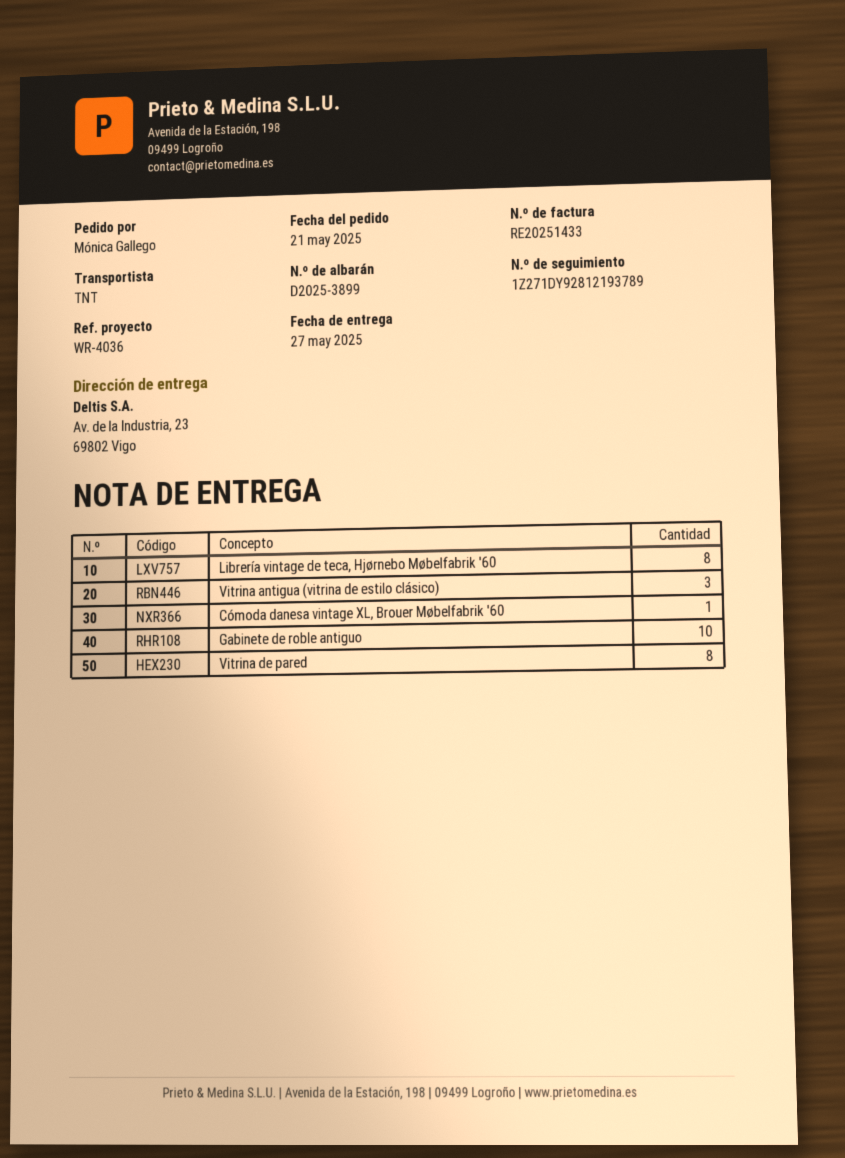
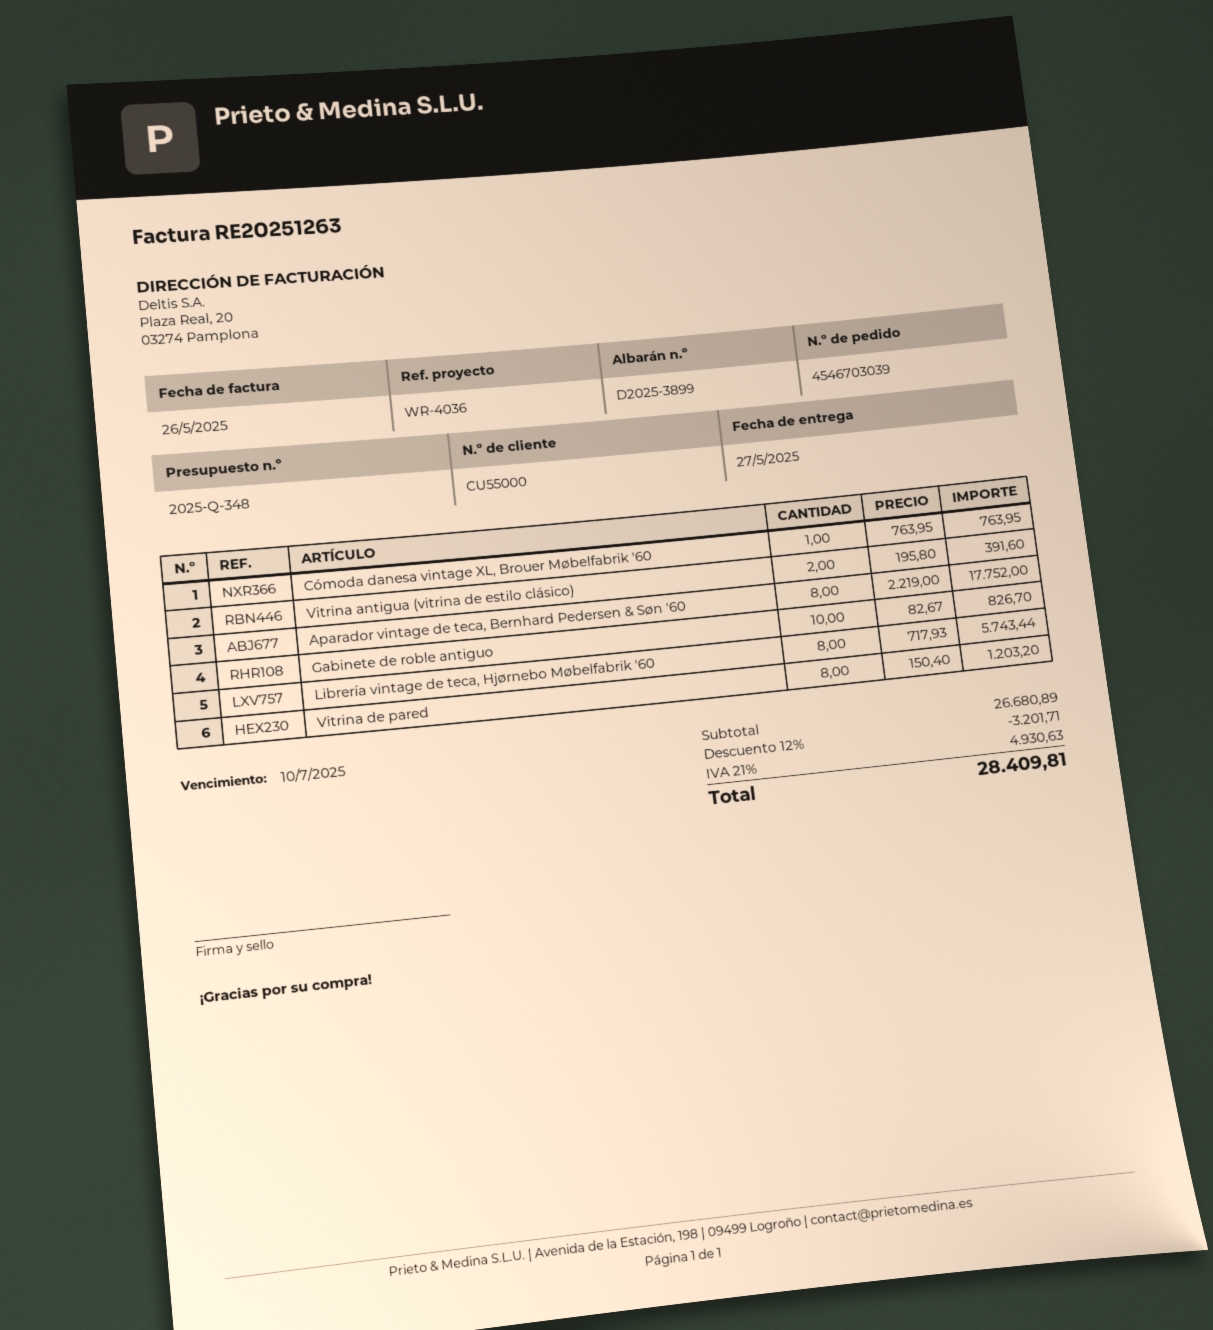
invoice number: RE20251433 -> RE20251263
Vitrina antigua (vitrina de estilo clásico): 3 -> 2
Aparador vintage de teca, Bernhard Pedersen & Søn '60: none -> 8

